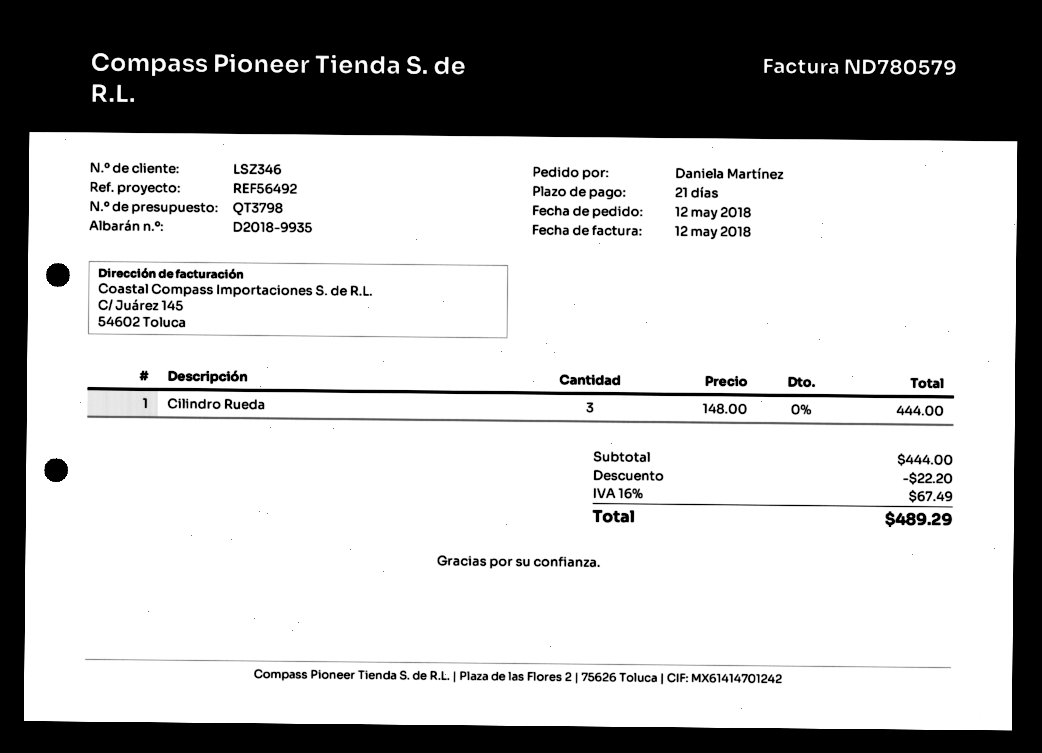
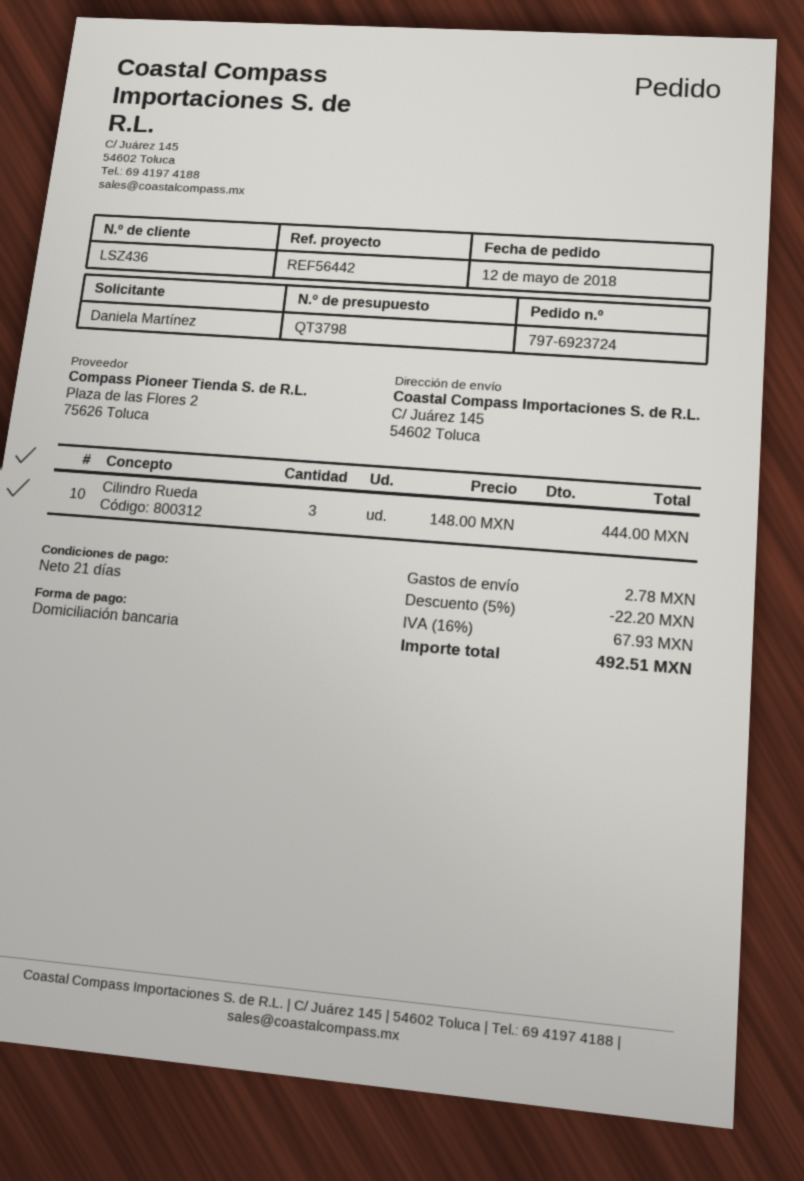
customer number: LSZ346 -> LSZ436
reference: REF56492 -> REF56442
shipping: none -> 2.78
tax: 16% = 67.49 -> 16% = 67.93
total: 489.29 -> 492.51

